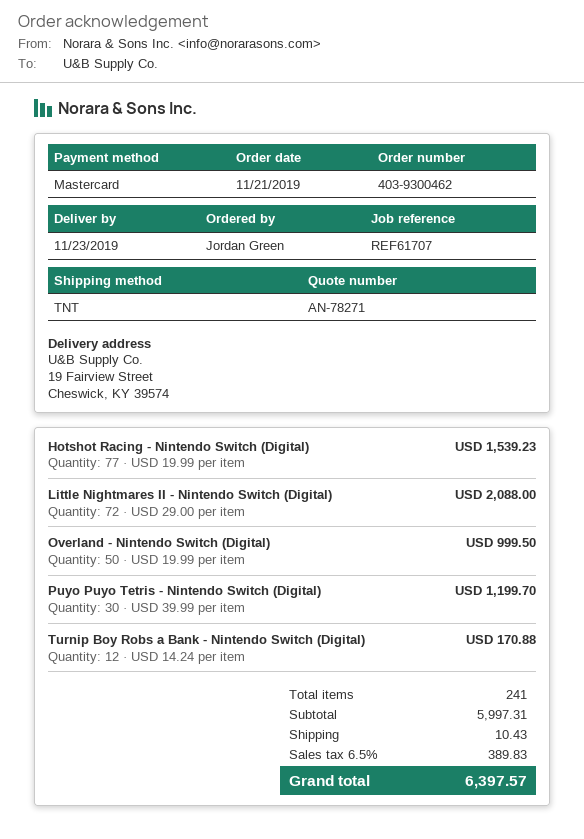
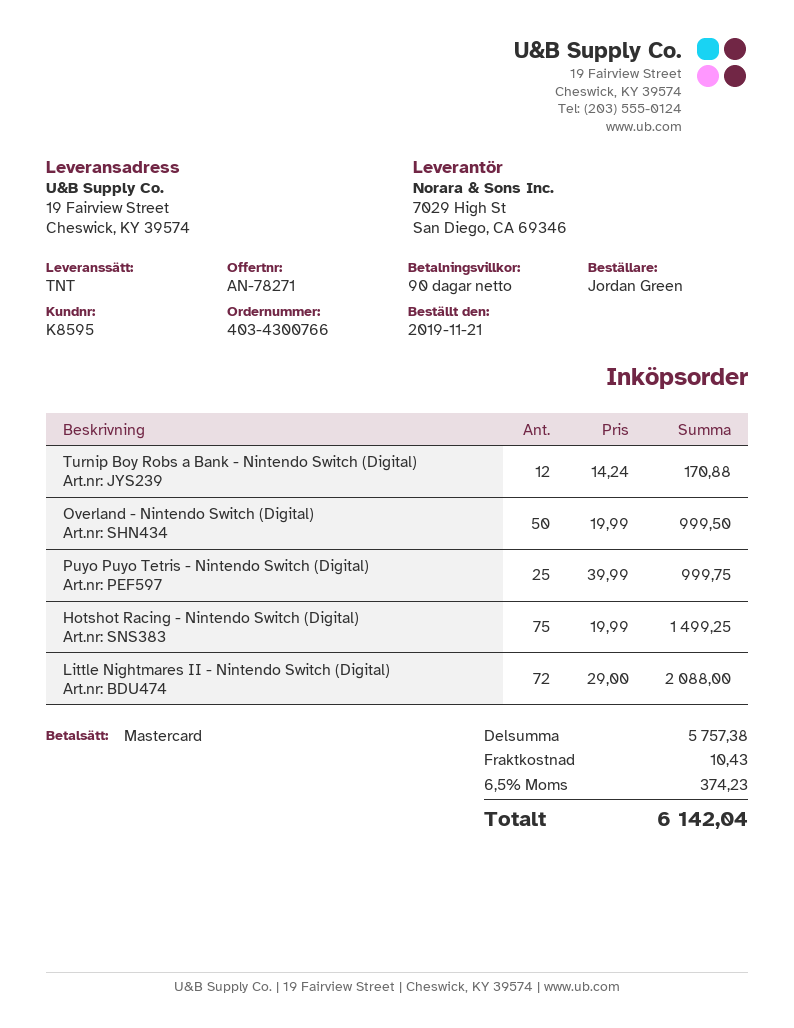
order number: 403-9300462 -> 403-4300766
Hotshot Racing - Nintendo Switch (Digital): 77 x 19.99 = 1539.23 -> 75 x 19.99 = 1499.25
Puyo Puyo Tetris - Nintendo Switch (Digital): 30 x 39.99 = 1199.70 -> 25 x 39.99 = 999.75
subtotal: 5997.31 -> 5757.38
tax: 6.5% = 389.83 -> 6.5% = 374.23
total: 6397.57 -> 6142.04

